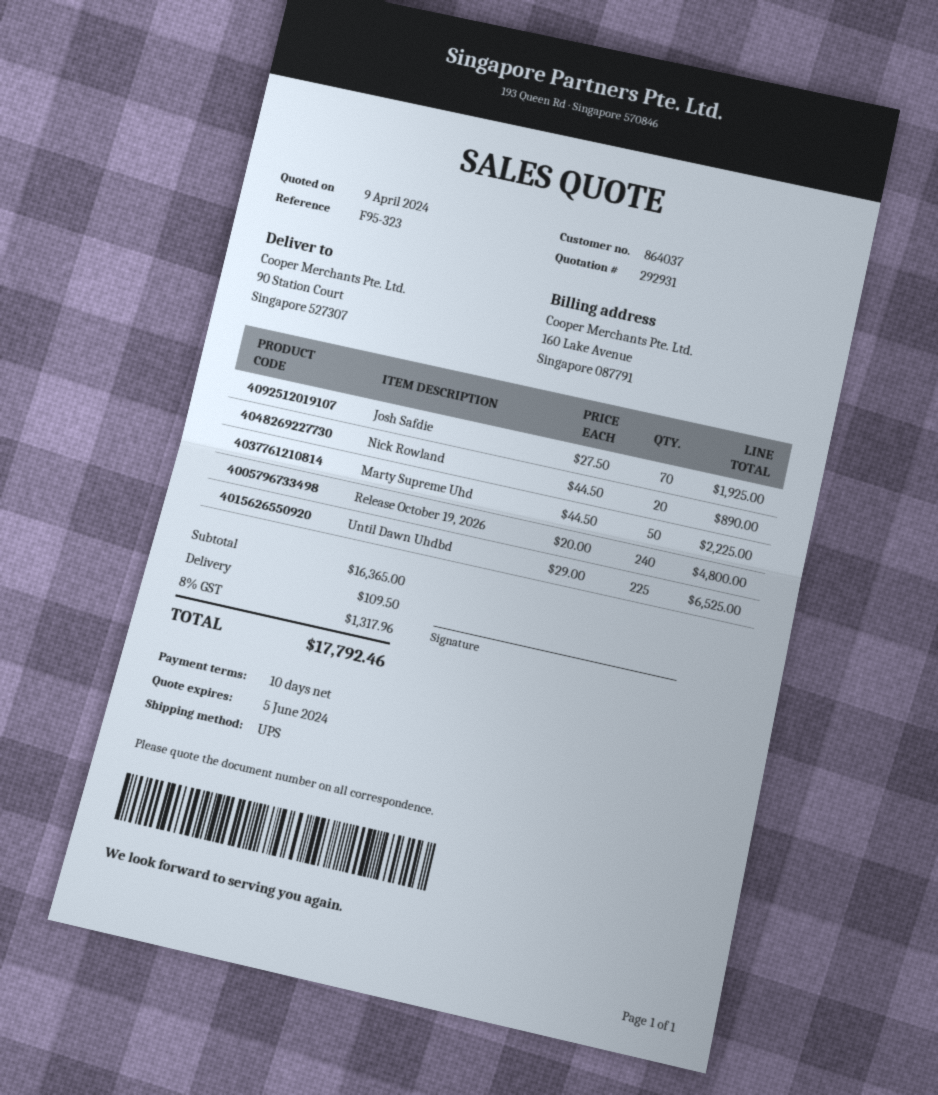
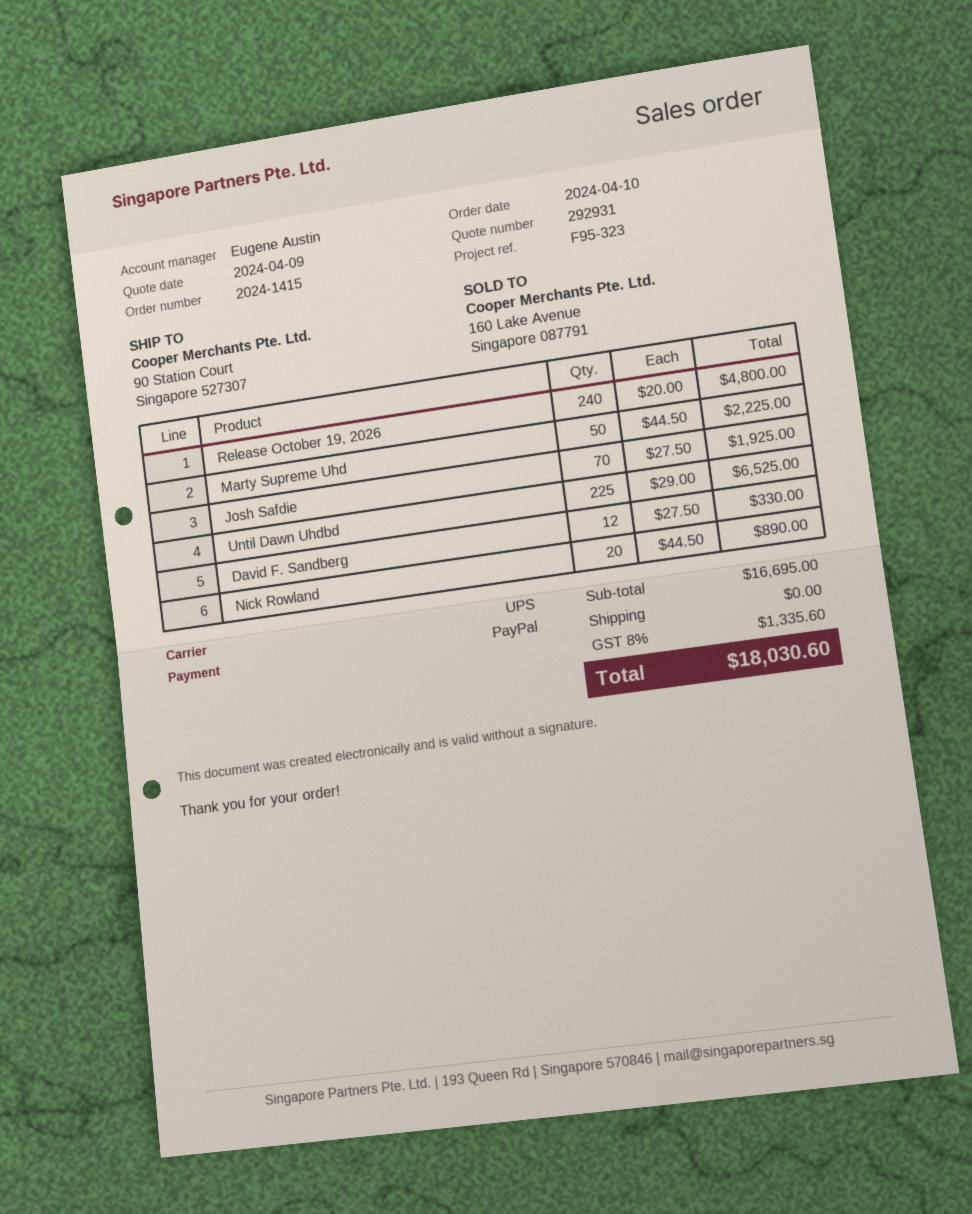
David F. Sandberg: none -> 12 x 27.50 = 330.00
subtotal: 16365.00 -> 16695.00
shipping: 109.50 -> 0.00
tax: 8% = 1317.96 -> 8% = 1335.60
total: 17792.46 -> 18030.60

